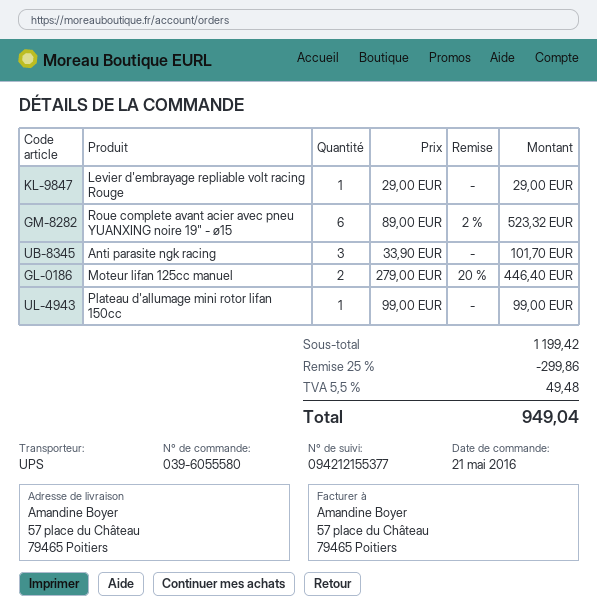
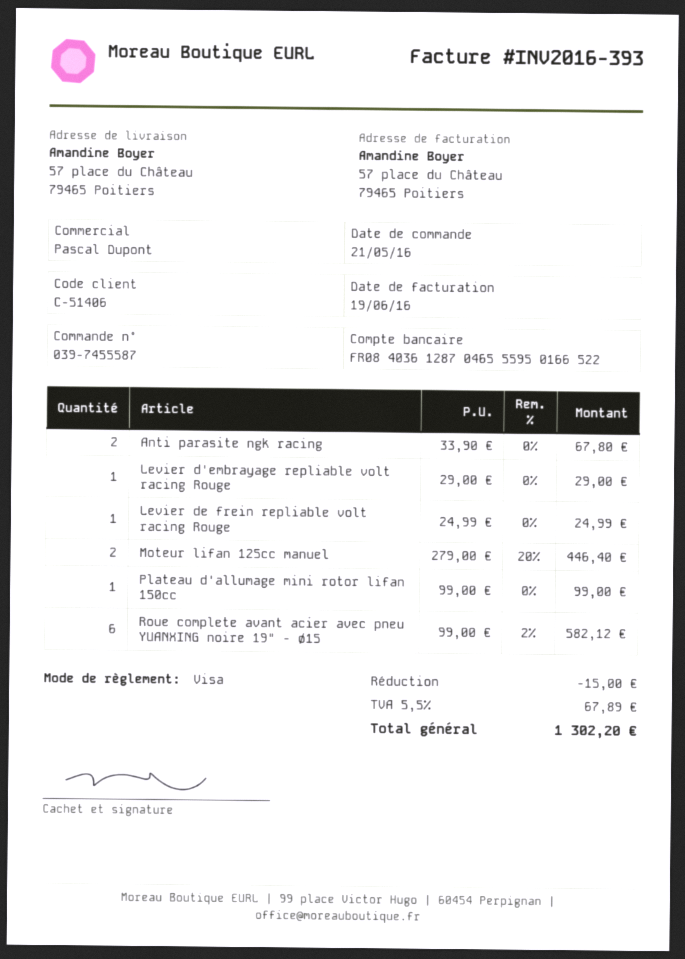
order number: 039-6055580 -> 039-7455587
Roue complete avant acier avec pneu YUANXING noire 19" - ø15: 6 x 89.00 - 2% = 523.32 -> 6 x 99.00 - 2% = 582.12
Anti parasite ngk racing: 3 x 33.90 = 101.70 -> 2 x 33.90 = 67.80
Levier de frein repliable volt racing Rouge: none -> 1 x 24.99 = 24.99
discount: 299.86 -> 15.00
tax: 5.5% = 49.48 -> 5.5% = 67.89
total: 949.04 -> 1302.20

